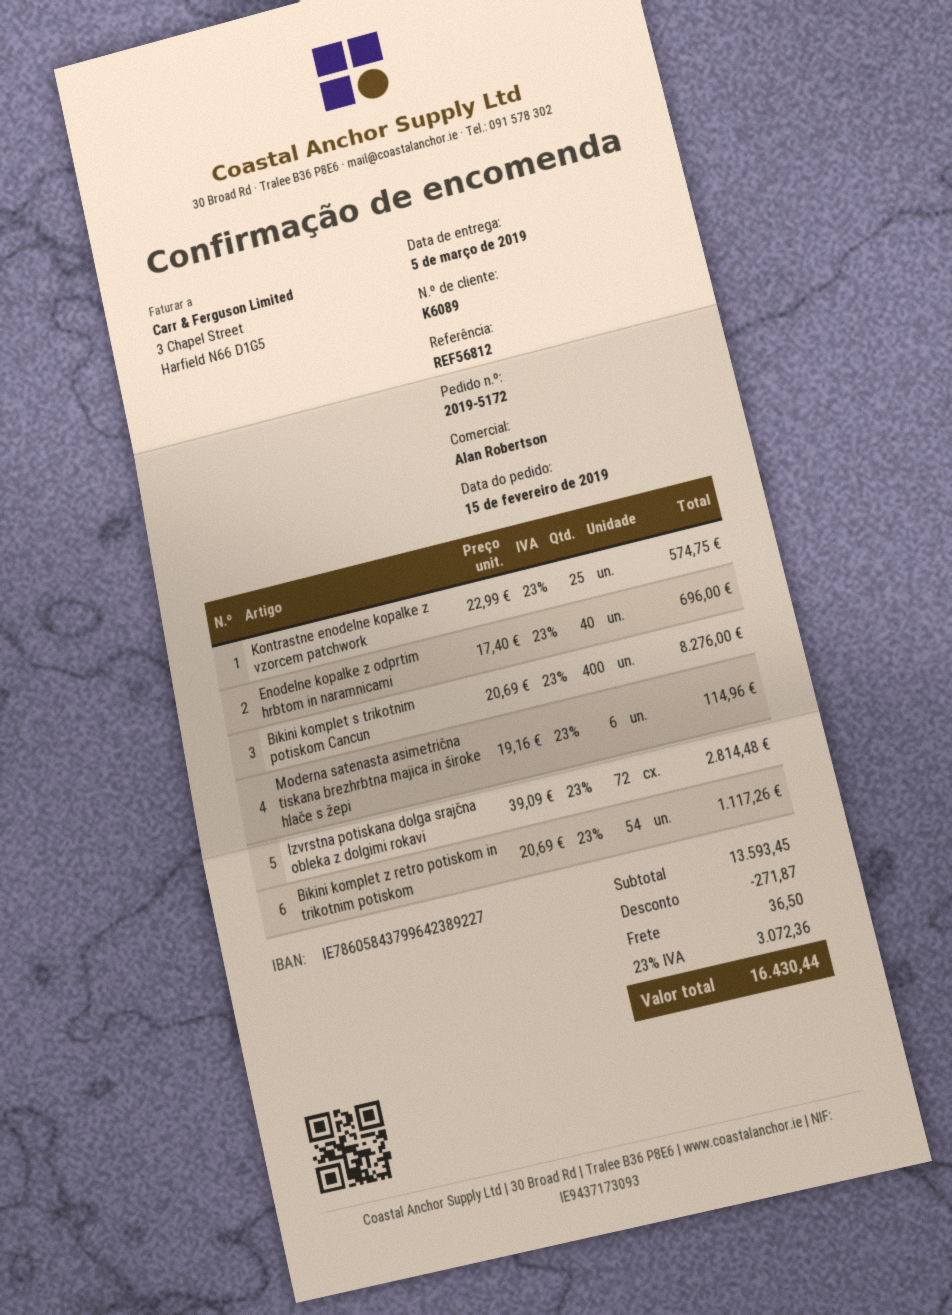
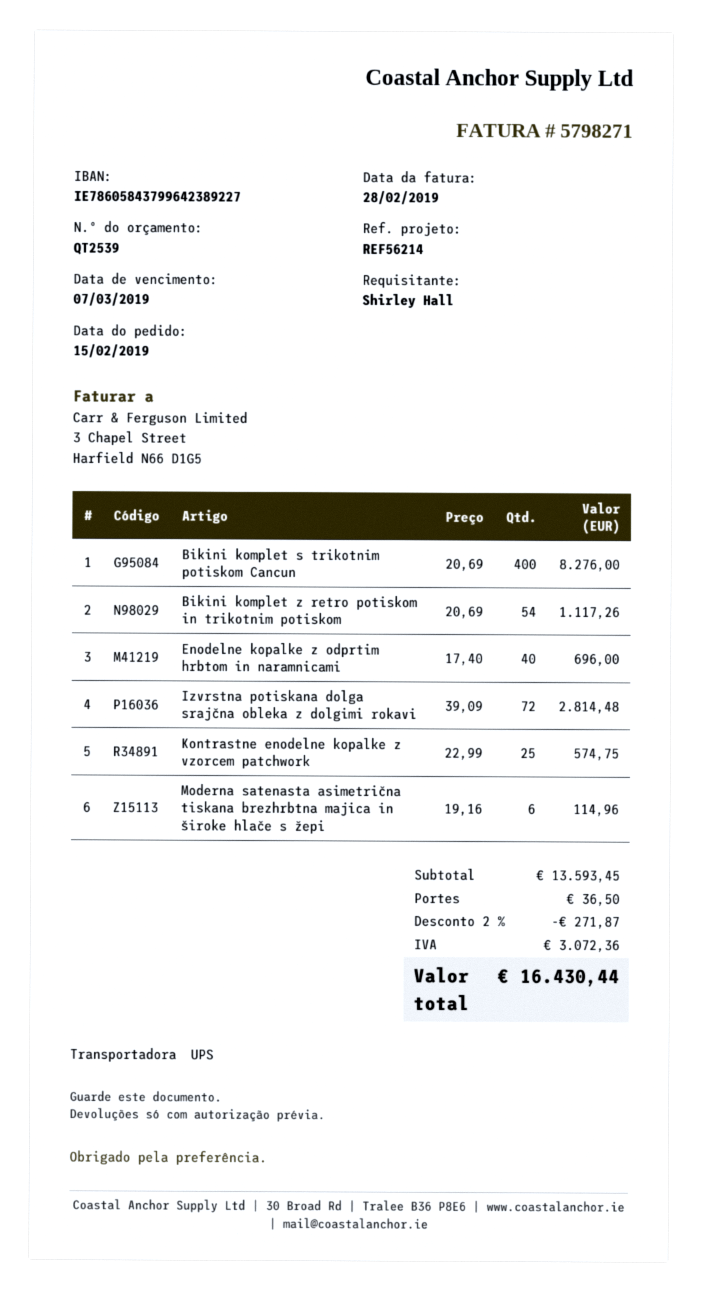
reference: REF56812 -> REF56214

